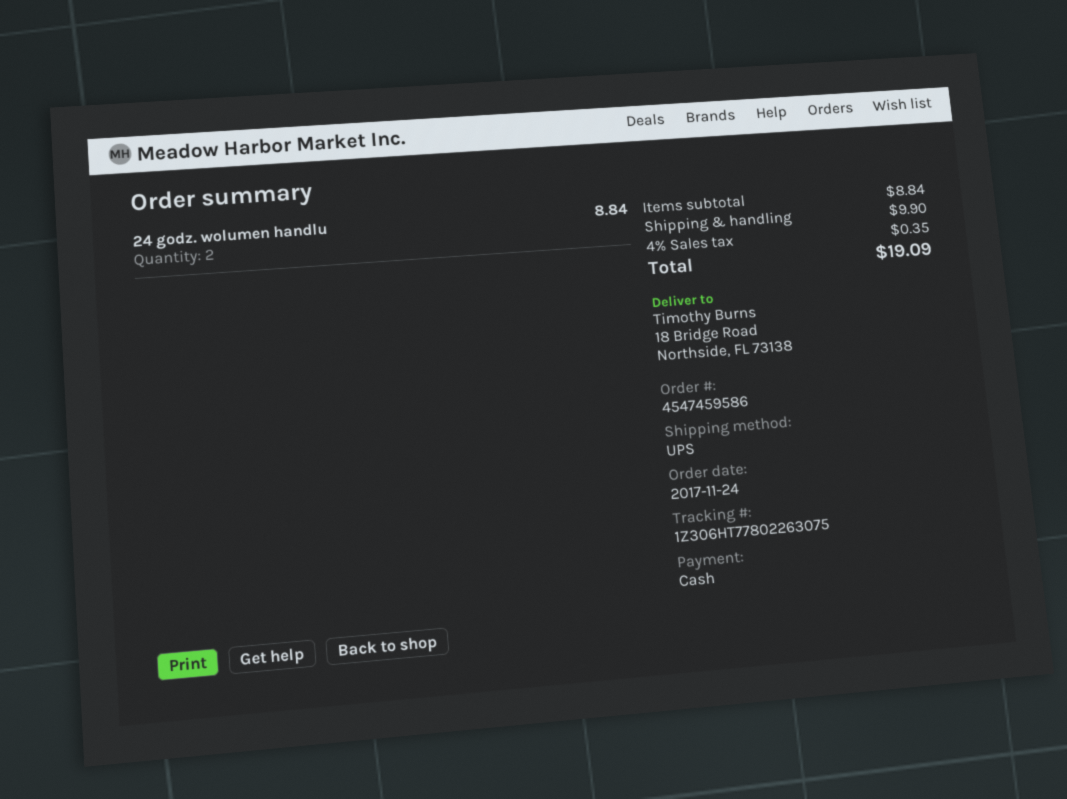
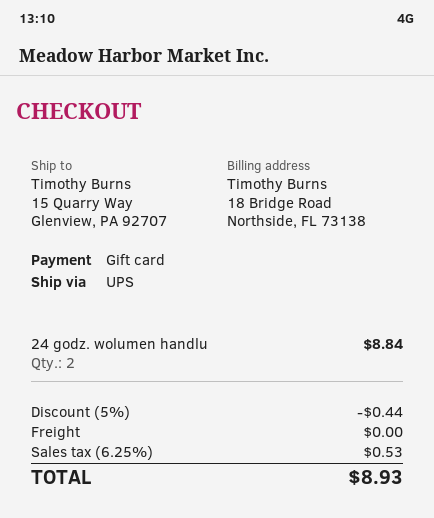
payment method: cash -> gift card
ship to: 18 Bridge Road, Northside, FL 73138 -> 15 Quarry Way, Glenview, PA 92707
discount: none -> 5% = 0.44
shipping: 9.90 -> 0.00
tax: 4% = 0.35 -> 6.25% = 0.53
total: 19.09 -> 8.93

